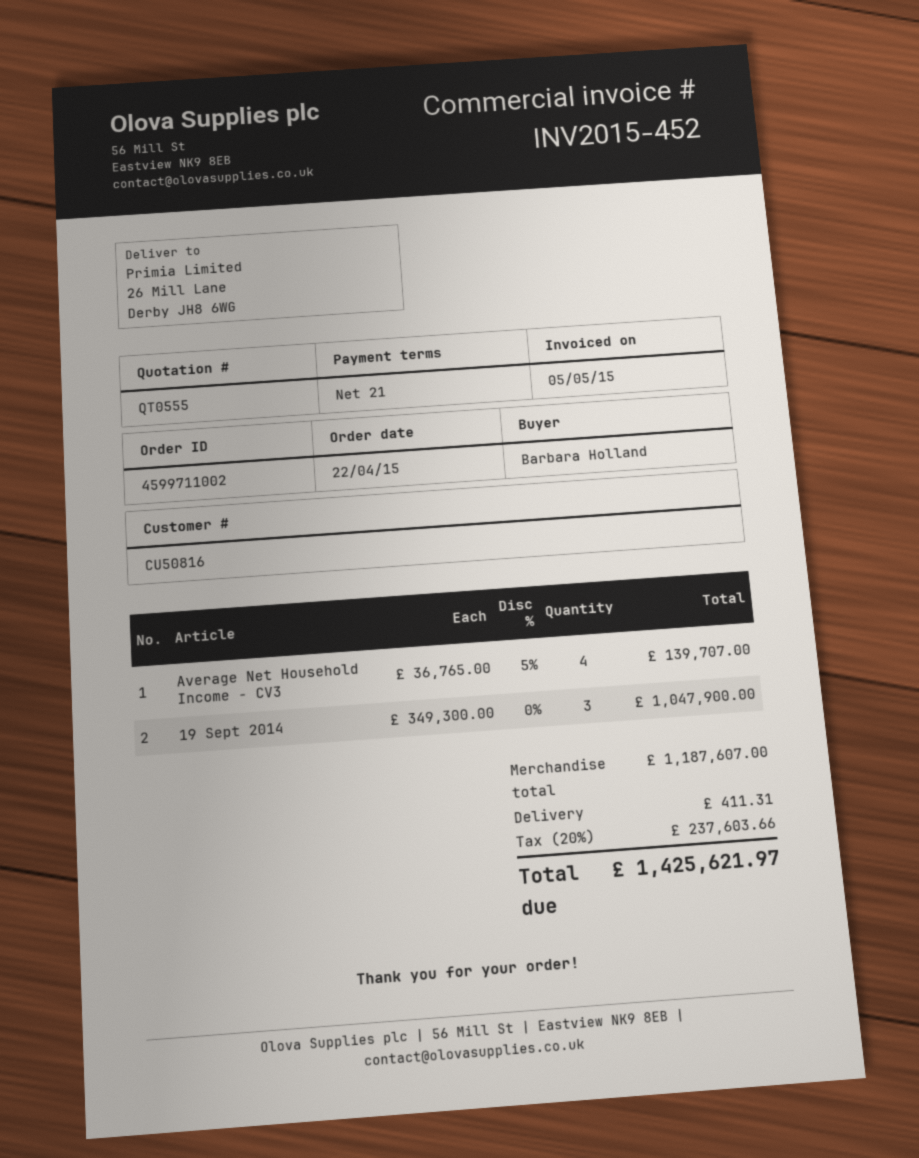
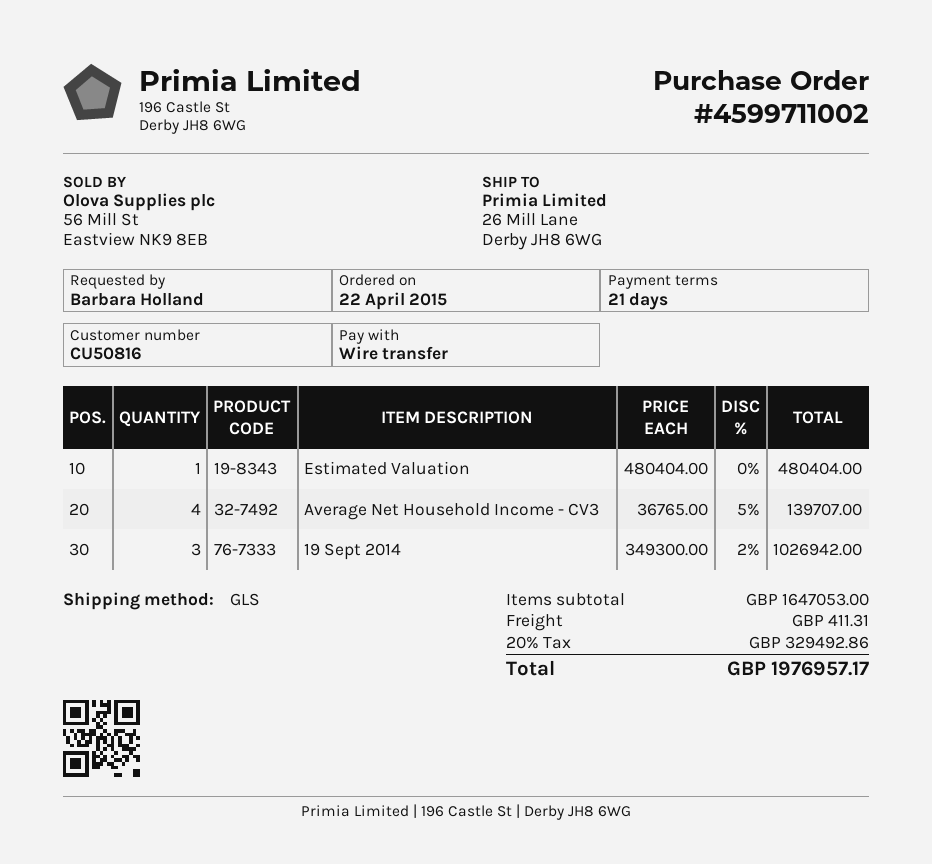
19 Sept 2014: 3 x 349300.00 = 1047900.00 -> 3 x 349300.00 - 2% = 1026942.00
Estimated Valuation: none -> 1 x 480404.00 = 480404.00
subtotal: 1187607.00 -> 1647053.00
tax: 20% = 237603.66 -> 20% = 329492.86
total: 1425621.97 -> 1976957.17

